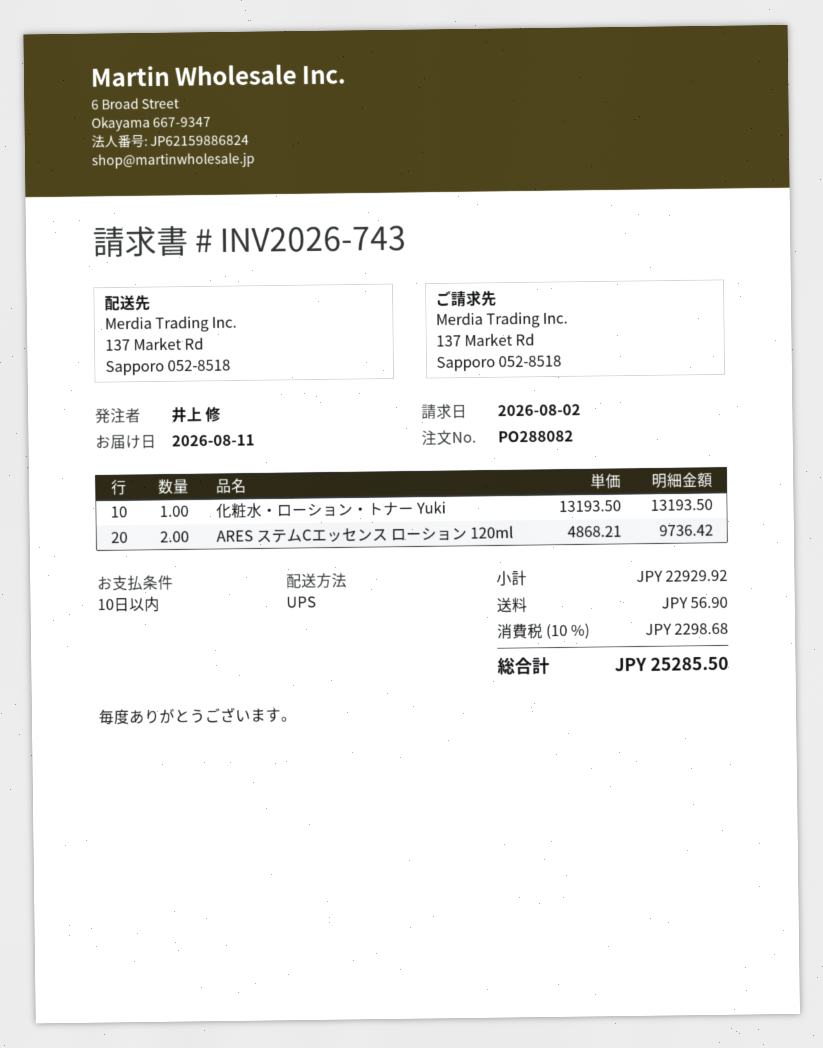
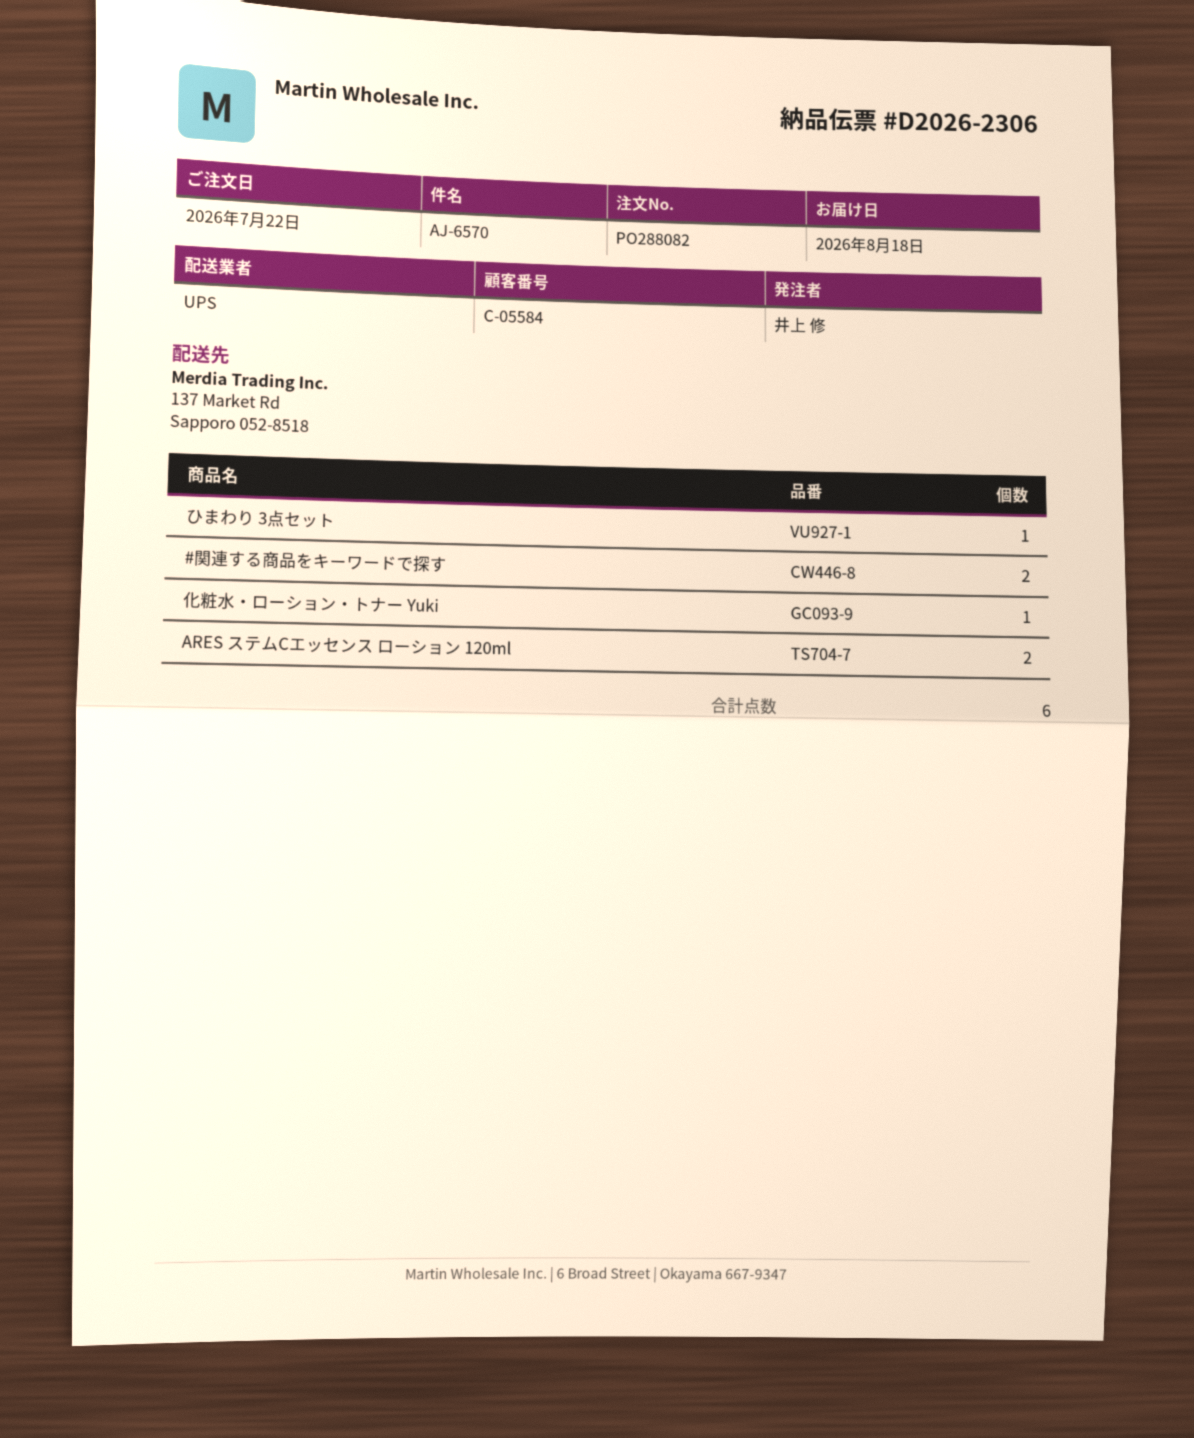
delivery date: 2026-08-11 -> 2026-08-18
ひまわり 3点セット: none -> 1
#関連する商品をキーワードで探す: none -> 2

